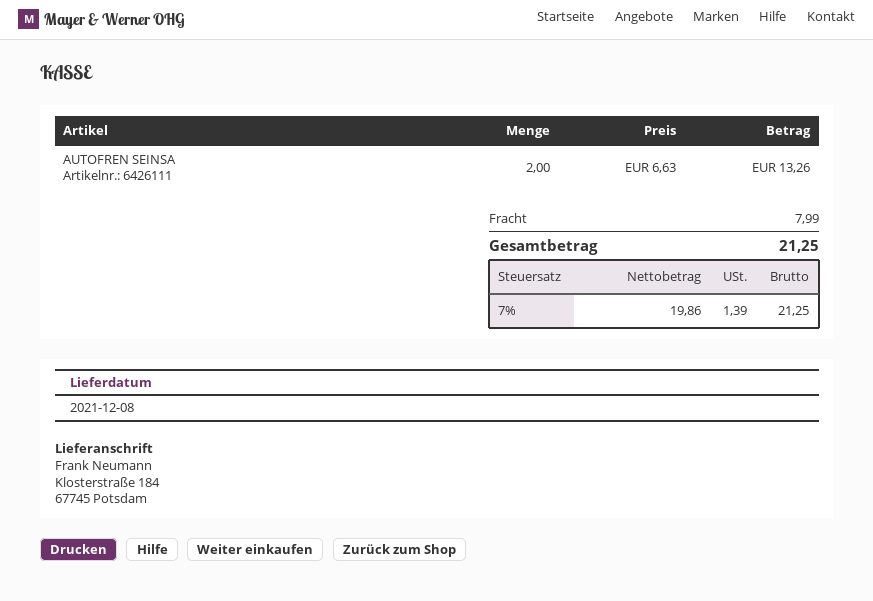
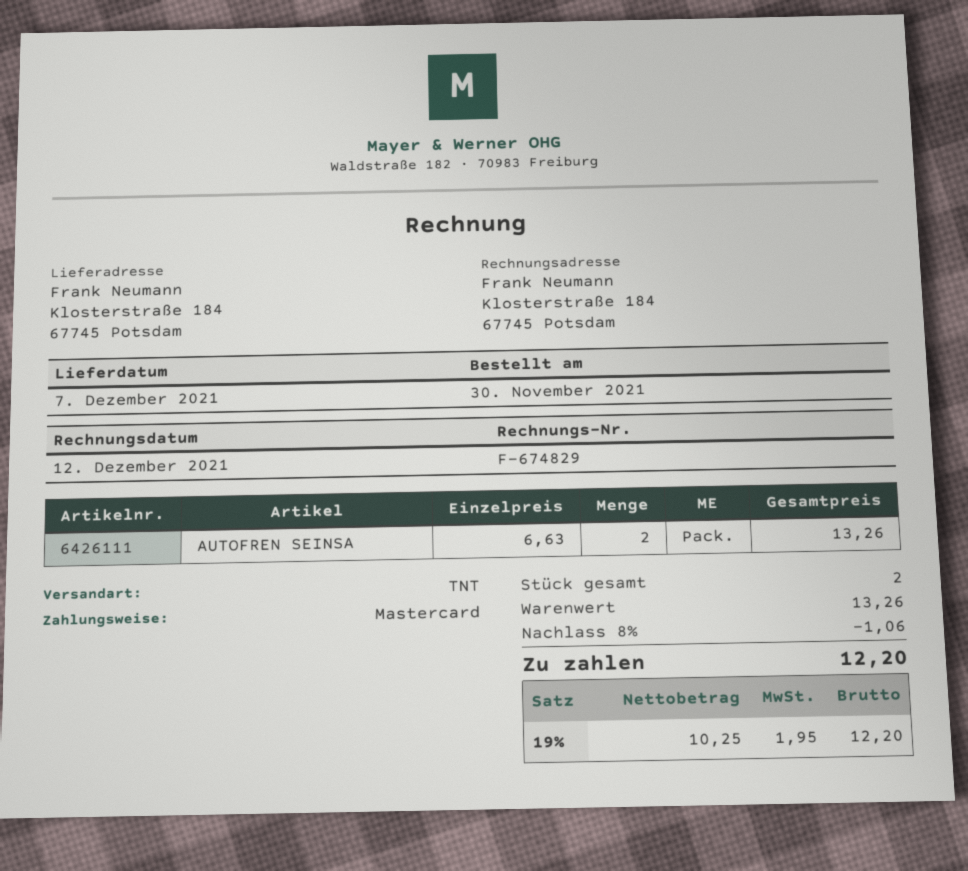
delivery date: 2021-12-08 -> 2021-12-07
discount: none -> 8% = 1.06
shipping: 7.99 -> none
net: 19.86 -> 10.25
tax: 7% = 1.39 -> 19% = 1.95
total: 21.25 -> 12.20

